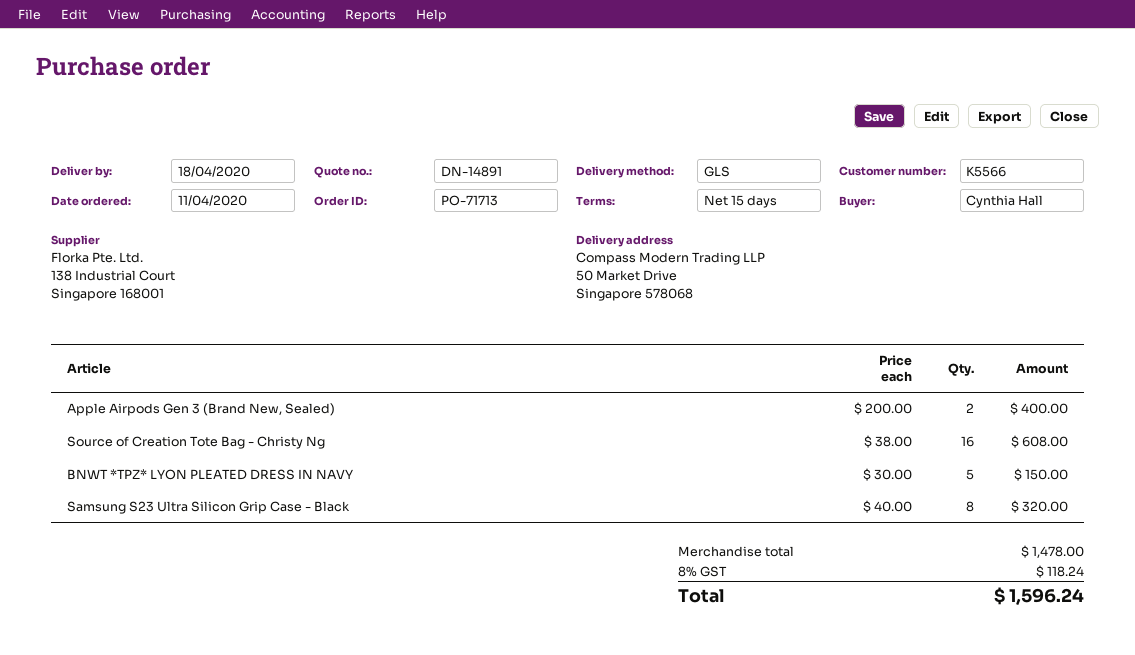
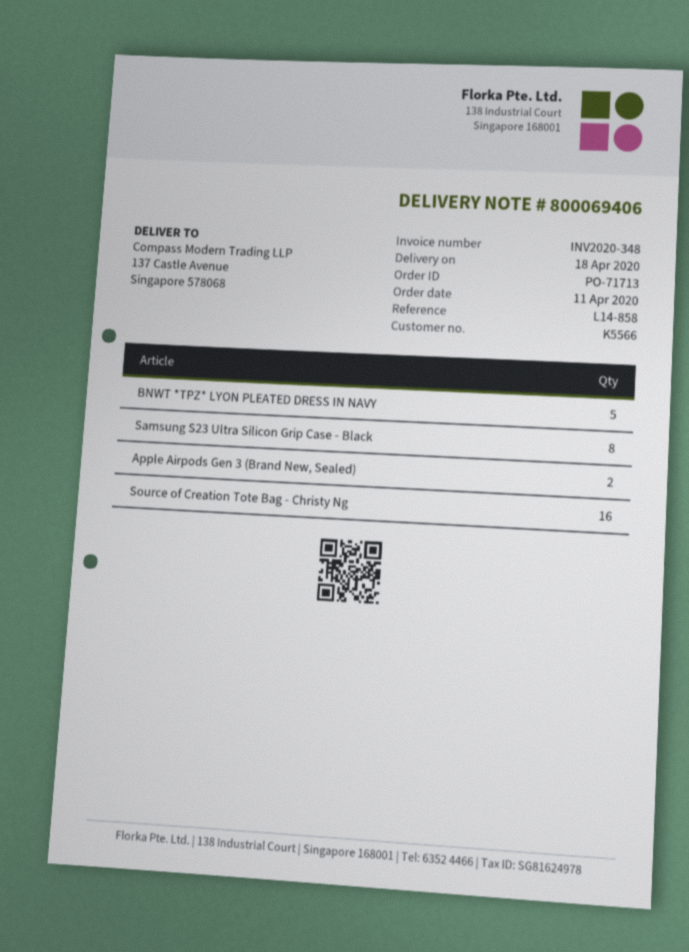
ship to: 50 Market Drive, Singapore 578068 -> 137 Castle Avenue, Singapore 578068

